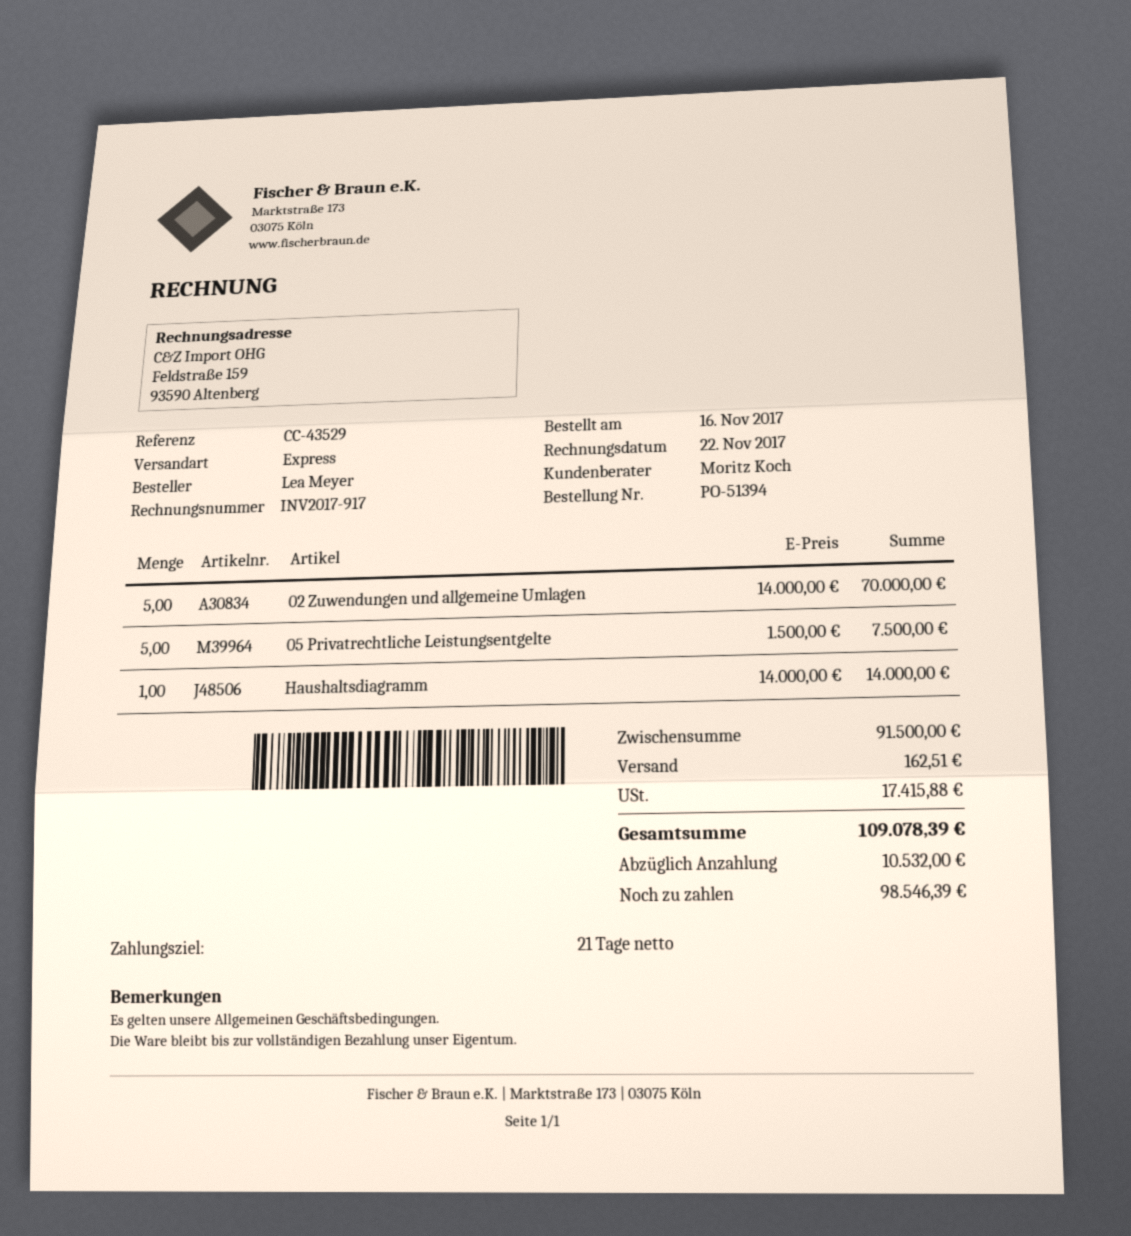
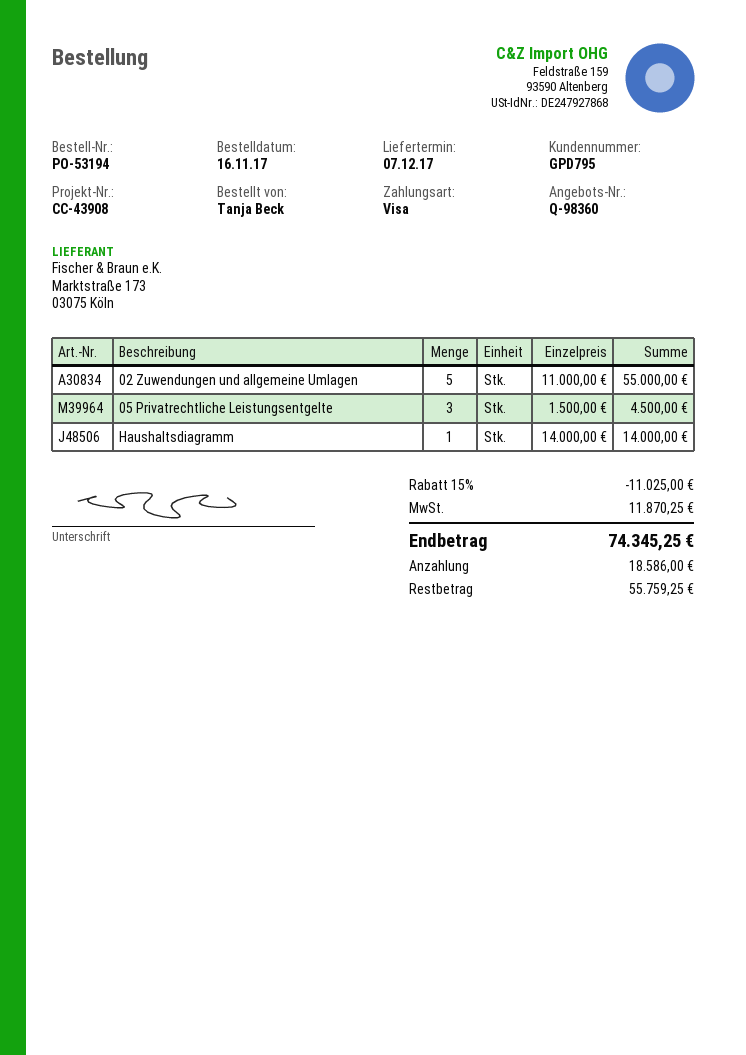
order number: PO-51394 -> PO-53194
reference: CC-43529 -> CC-43908
ordered by: Lea Meyer -> Tanja Beck
02 Zuwendungen und allgemeine Umlagen: 5 x 14000.00 = 70000.00 -> 5 x 11000.00 = 55000.00
05 Privatrechtliche Leistungsentgelte: 5 x 1500.00 = 7500.00 -> 3 x 1500.00 = 4500.00
discount: none -> 15% = 11025.00
shipping: 162.51 -> none
tax: 17415.88 -> 11870.25
total: 109078.39 -> 74345.25
deposit: 10532.00 -> 18586.00
balance: 98546.39 -> 55759.25

